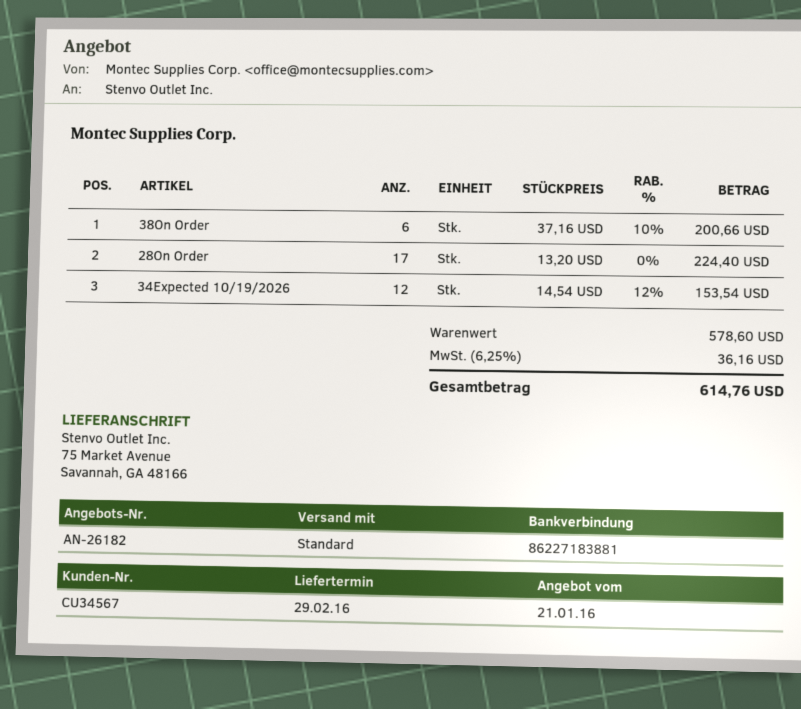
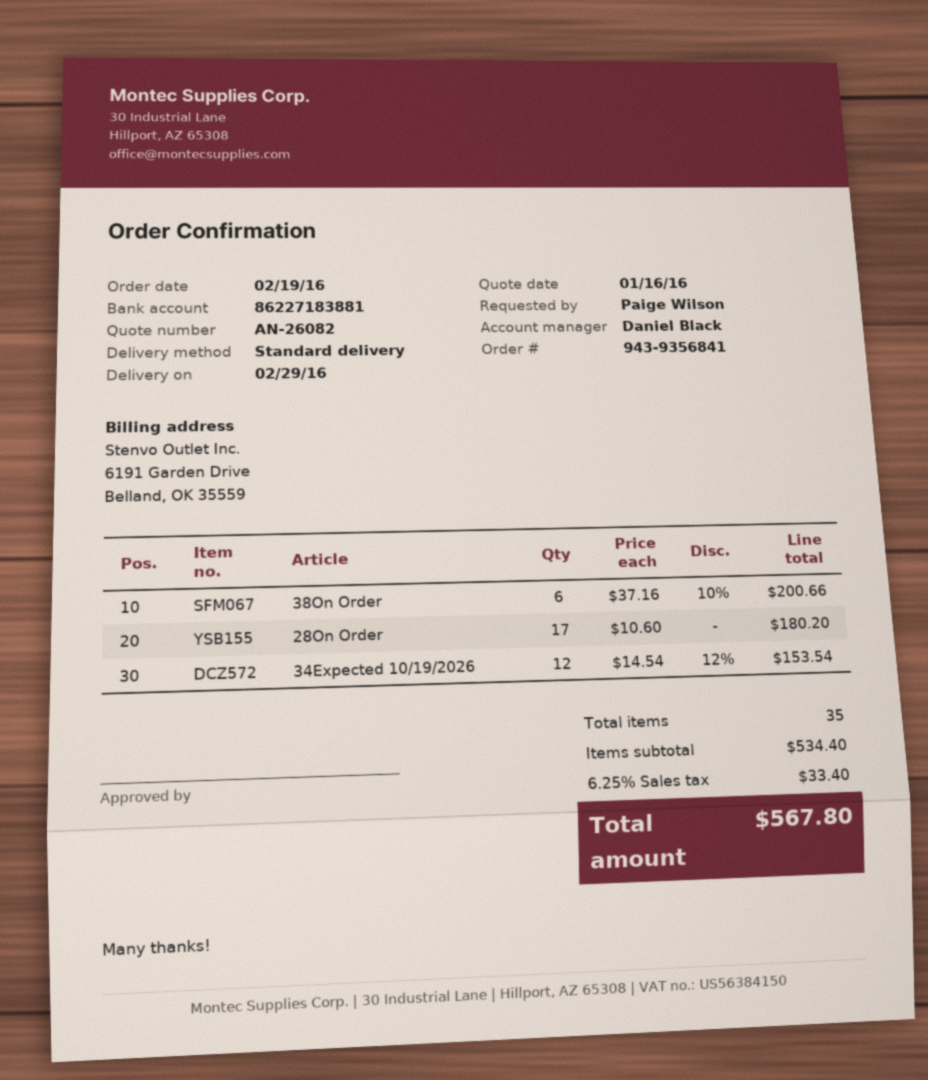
quote number: AN-26182 -> AN-26082
quote date: 2016-01-21 -> 2016-01-16
28On Order: 17 x 13.20 = 224.40 -> 17 x 10.60 = 180.20
subtotal: 578.60 -> 534.40
tax: 6.25% = 36.16 -> 6.25% = 33.40
total: 614.76 -> 567.80

